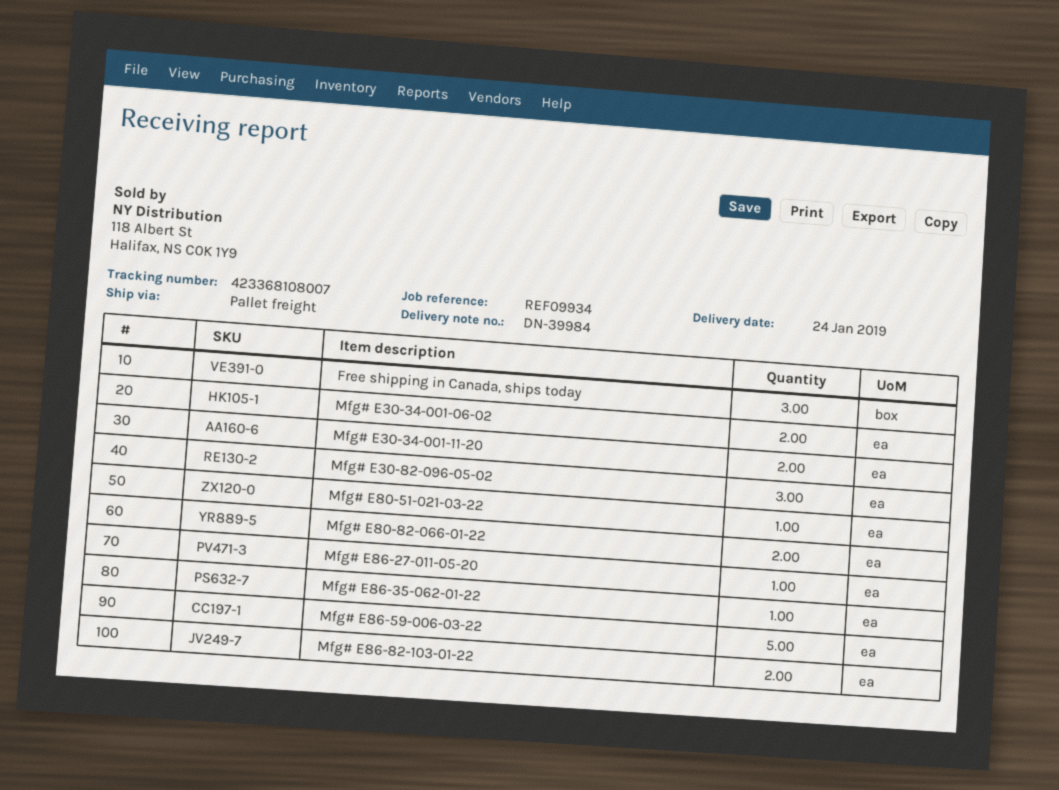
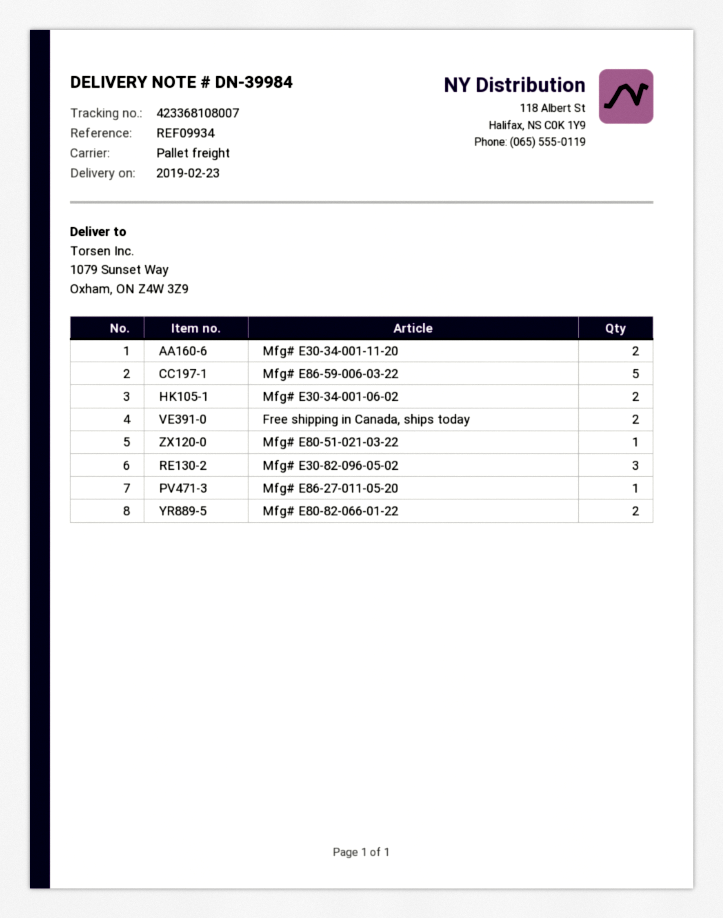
delivery date: 2019-01-24 -> 2019-02-23
Free shipping in Canada, ships today: 3 -> 2
Mfg# E86-35-062-01-22: 1 -> none
Mfg# E86-82-103-01-22: 2 -> none

